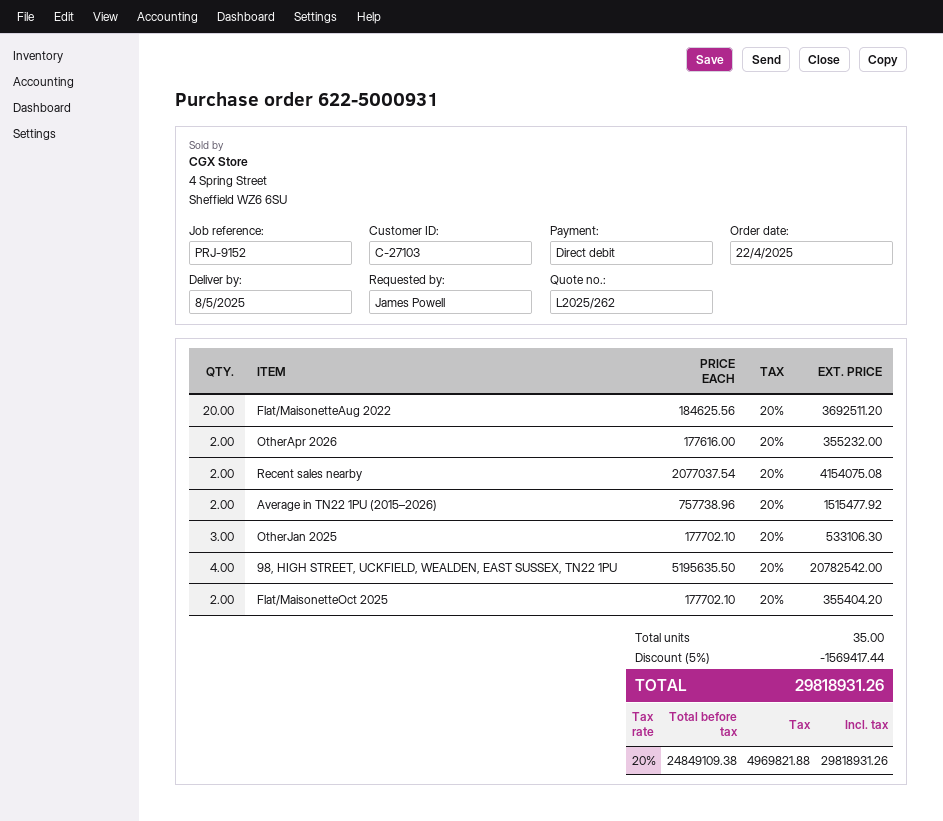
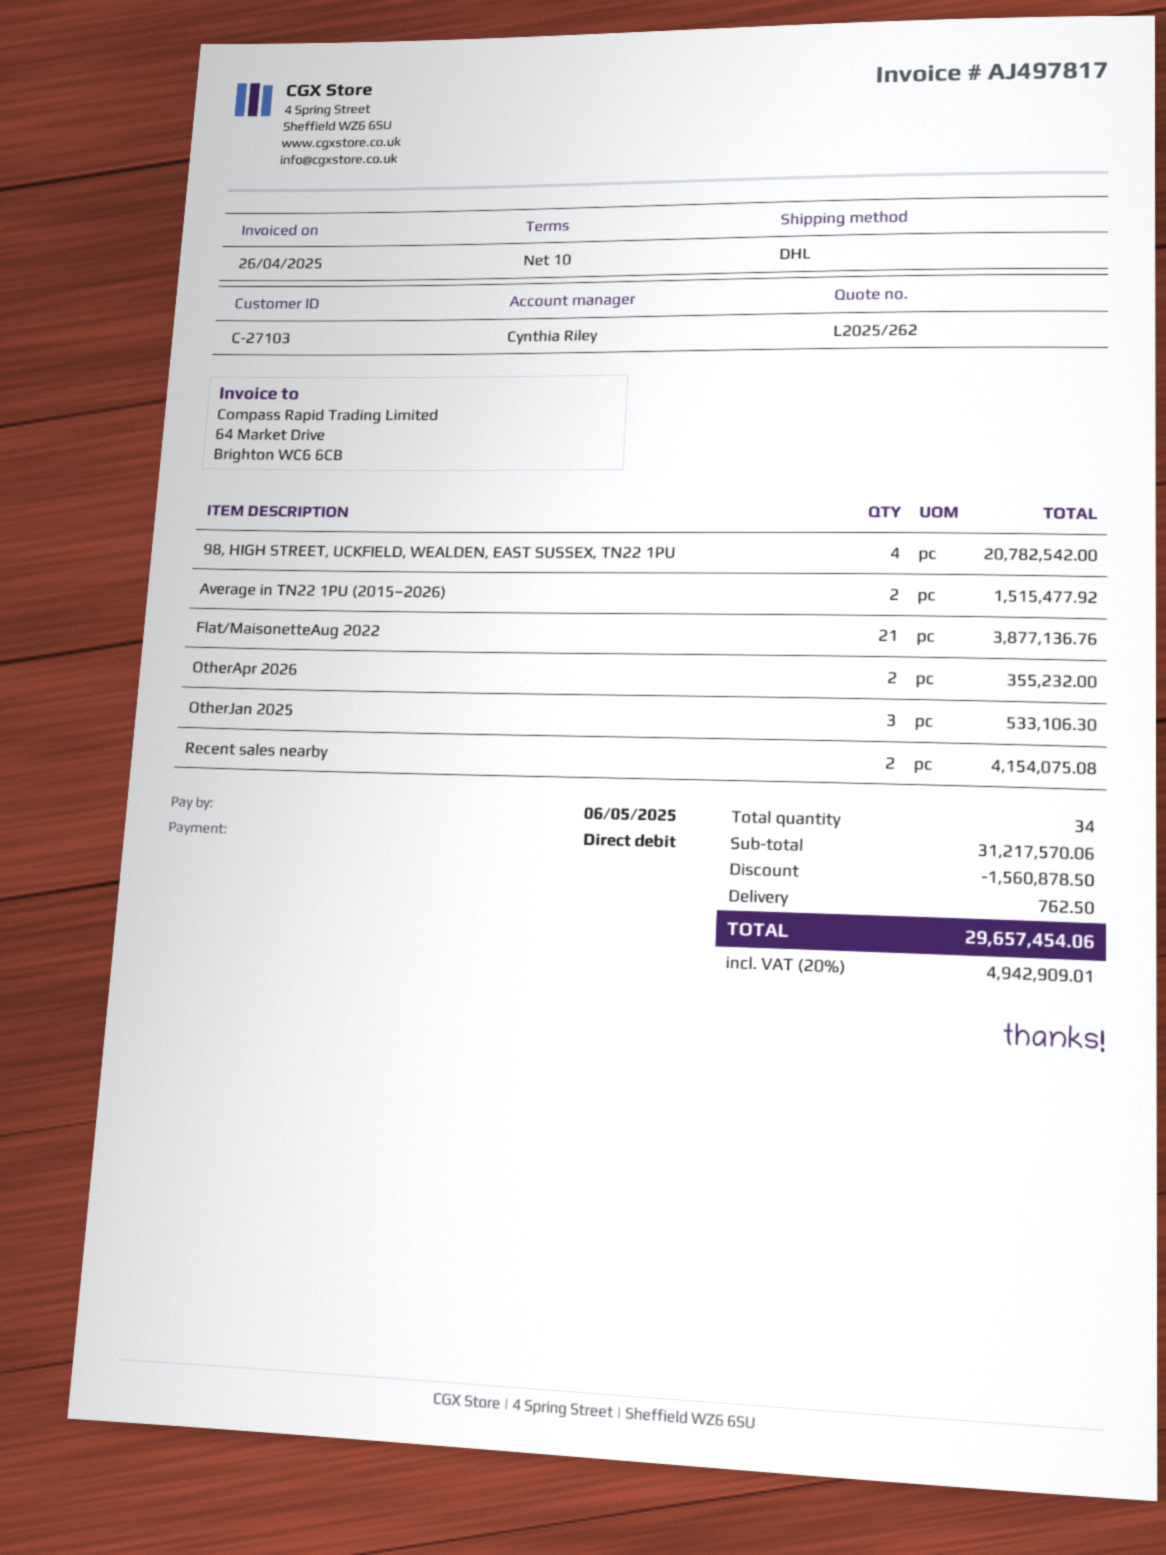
Flat/MaisonetteAug 2022: 20 for 3692511.20 -> 21 for 3877136.76
Flat/MaisonetteOct 2025: 2 for 355404.20 -> none
total quantity: 35 -> 34
discount: 1569417.44 -> 1560878.50
shipping: none -> 762.50
tax: 20% = 4969821.88 -> 20% = 4942909.01
total: 29818931.26 -> 29657454.06

